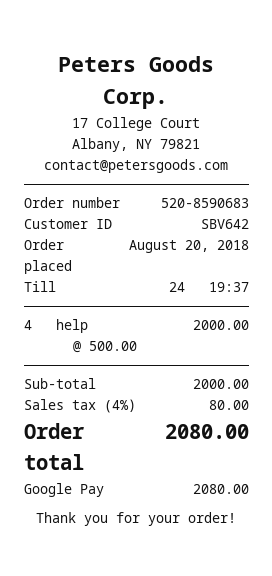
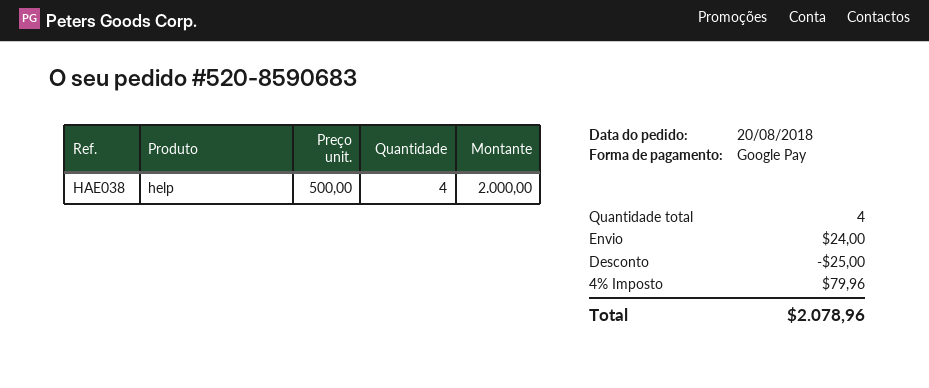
discount: none -> 25.00
shipping: none -> 24.00
tax: 4% = 80.00 -> 4% = 79.96
total: 2080.00 -> 2078.96

